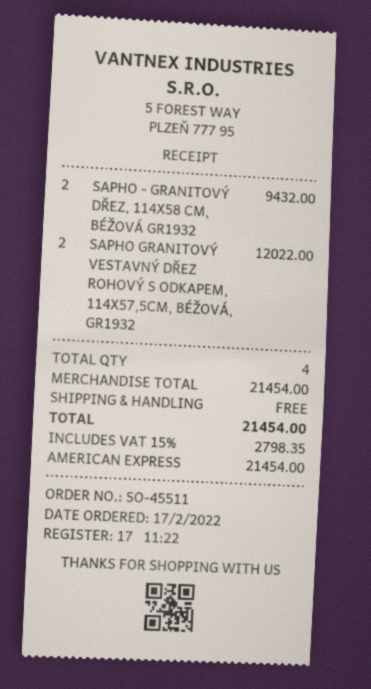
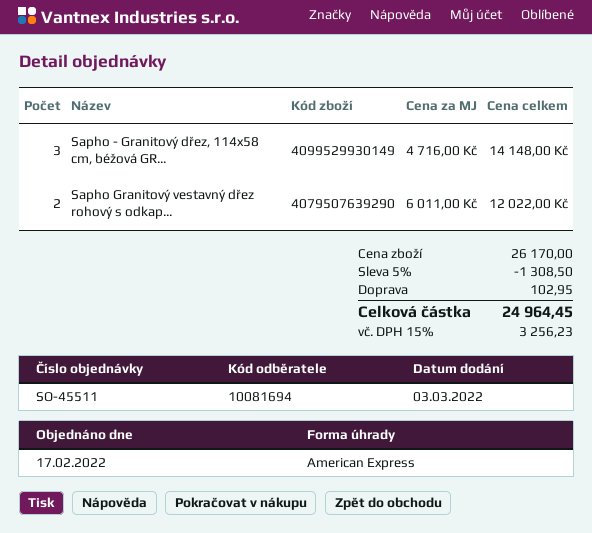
SAPHO - GRANITOVÝ DŘEZ, 114X58 CM, BÉŽOVÁ GR1932: 2 for 9432.00 -> 3 for 14148.00
subtotal: 21454.00 -> 26170.00
discount: none -> 5% = 1308.50
shipping: 0.00 -> 102.95
tax: 15% = 2798.35 -> 15% = 3256.23
total: 21454.00 -> 24964.45

